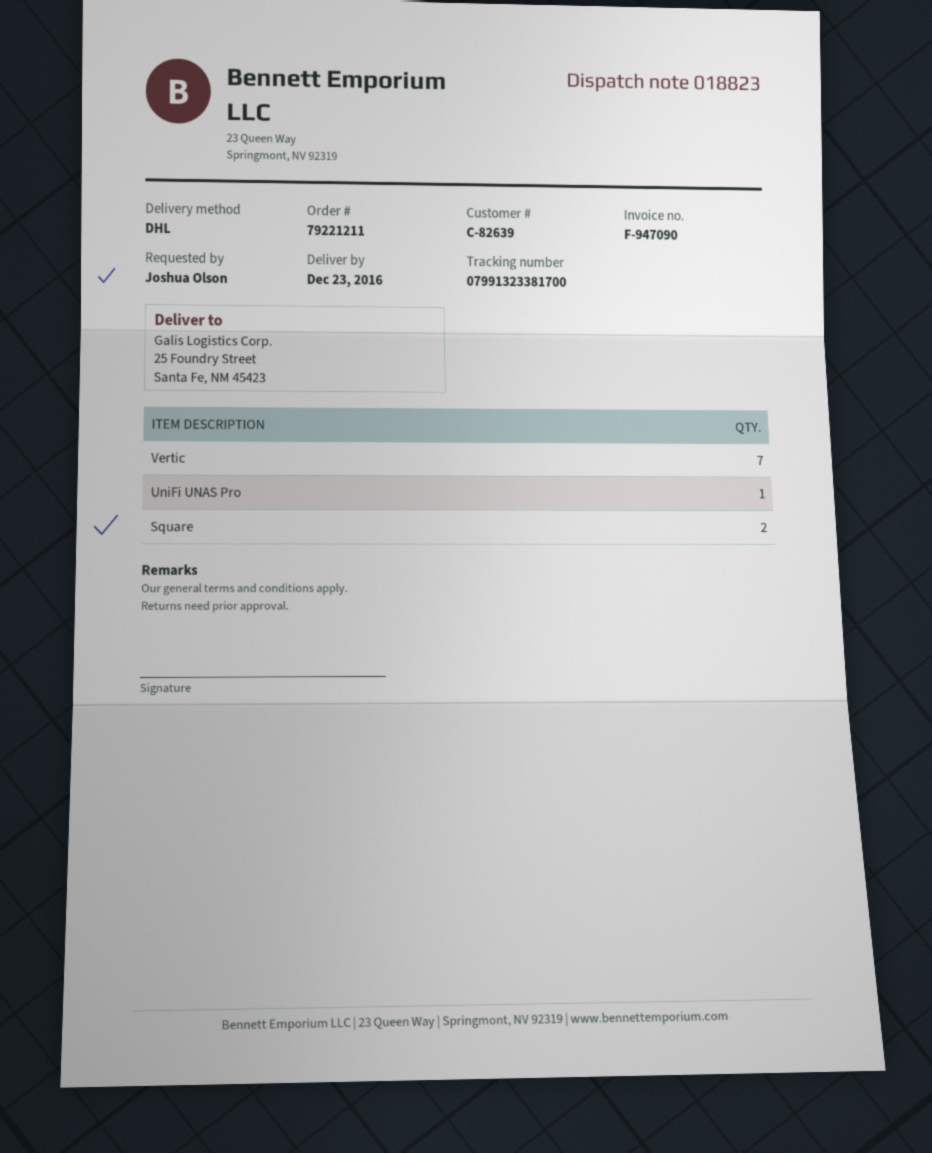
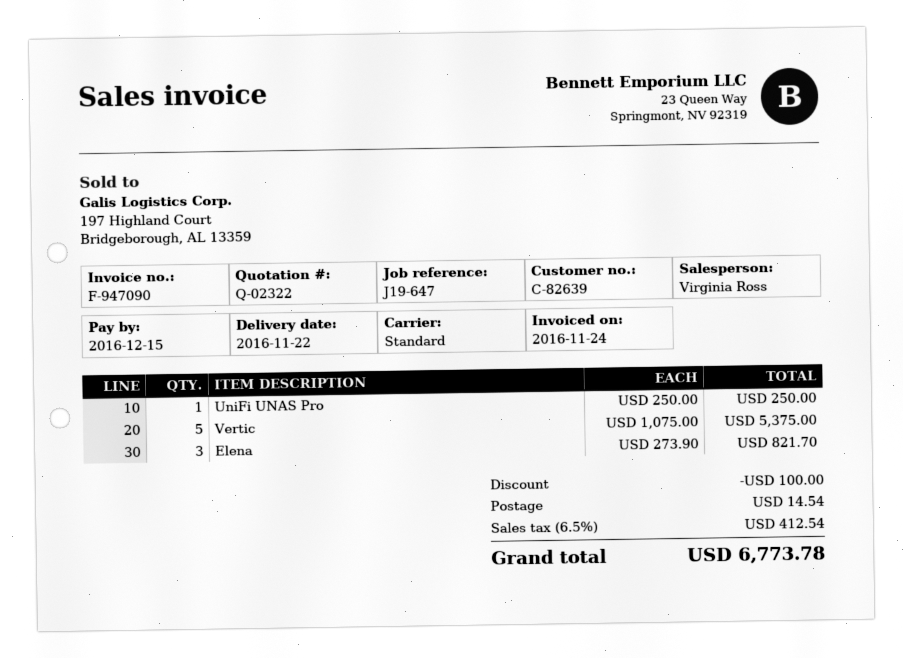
delivery date: 2016-12-23 -> 2016-11-22
shipping method: DHL -> standard
Vertic: 7 -> 5
Square: 2 -> none
Elena: none -> 3

